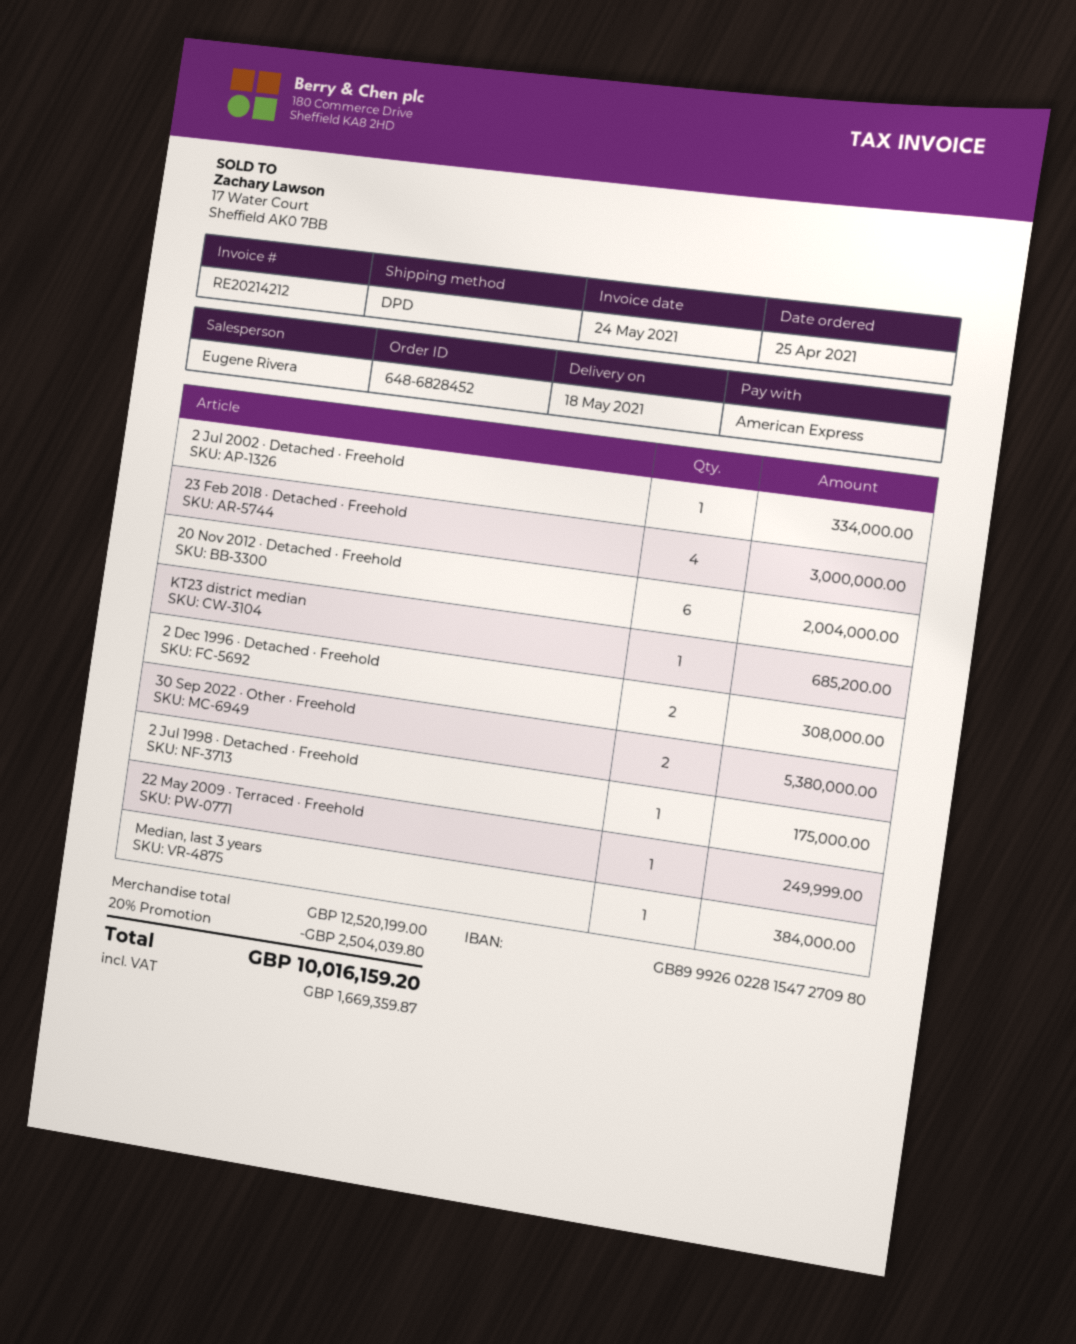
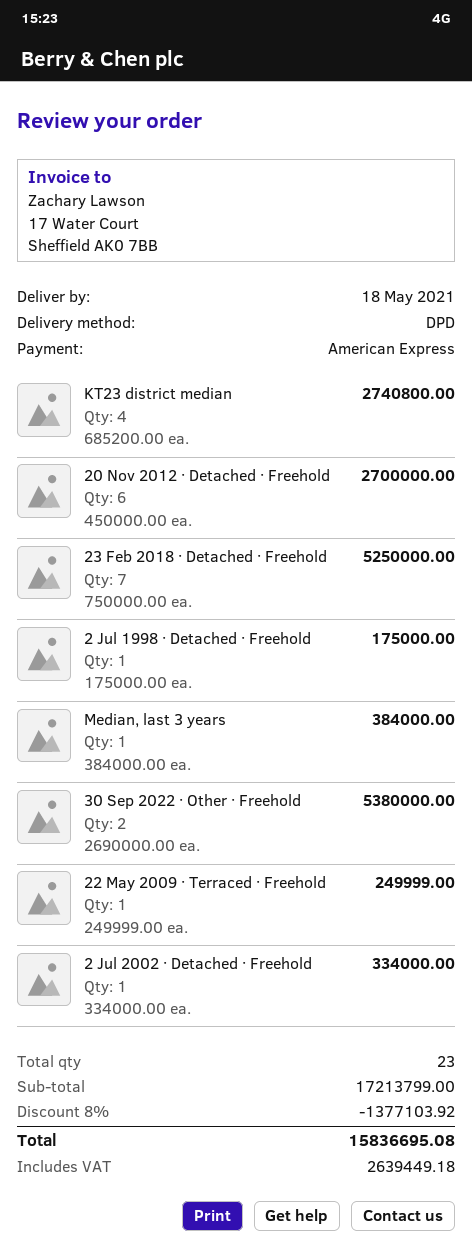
23 Feb 2018 · Detached · Freehold: 4 for 3000000.00 -> 7 for 5250000.00
20 Nov 2012 · Detached · Freehold: 6 for 2004000.00 -> 6 for 2700000.00
KT23 district median: 1 for 685200.00 -> 4 for 2740800.00
2 Dec 1996 · Detached · Freehold: 2 for 308000.00 -> none
subtotal: 12520199.00 -> 17213799.00
discount: 20% = 2504039.80 -> 8% = 1377103.92
tax: 1669359.87 -> 2639449.18
total: 10016159.20 -> 15836695.08

